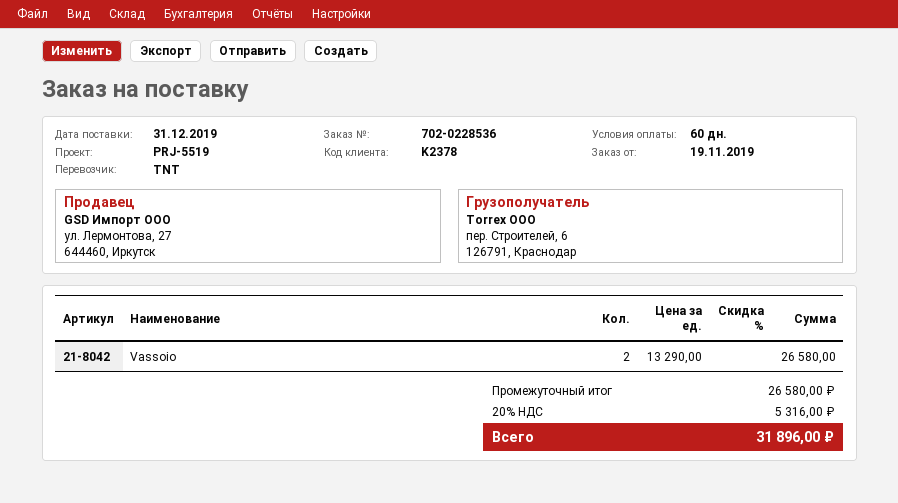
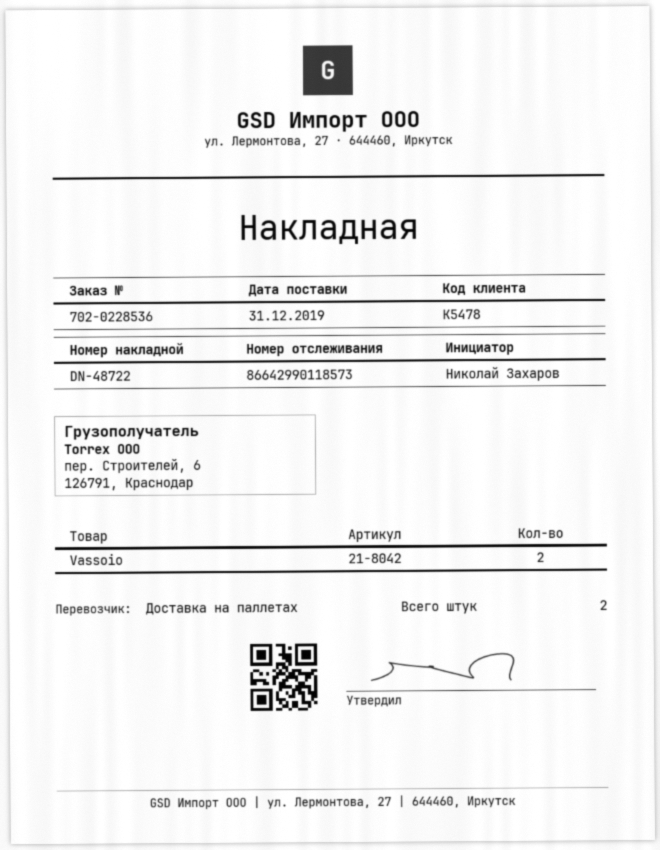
customer number: K2378 -> K5478
shipping method: TNT -> pallet freight

